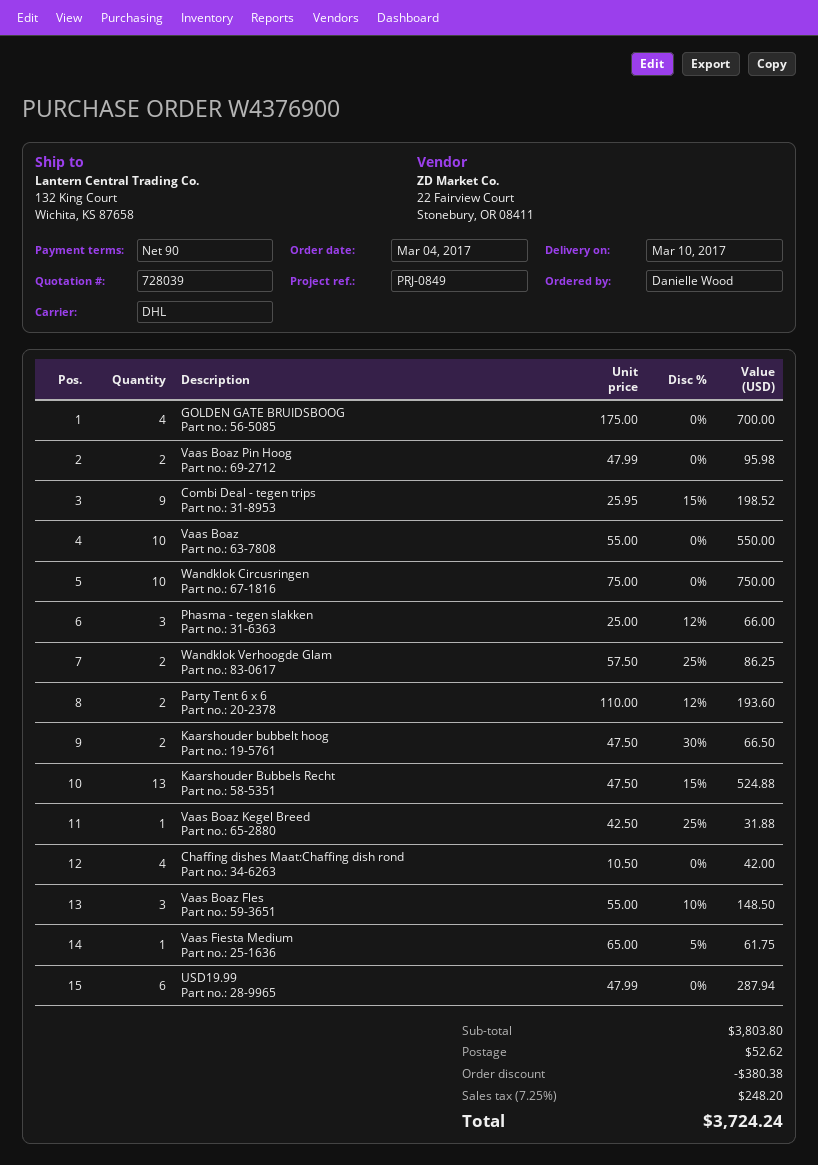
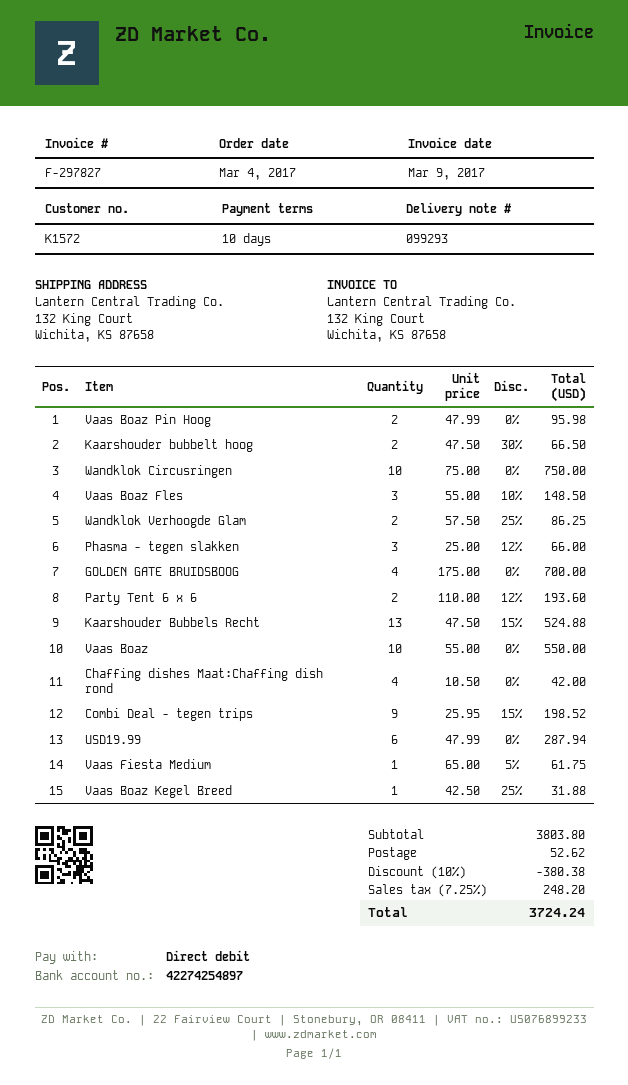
payment terms: 90 days -> 10 days

